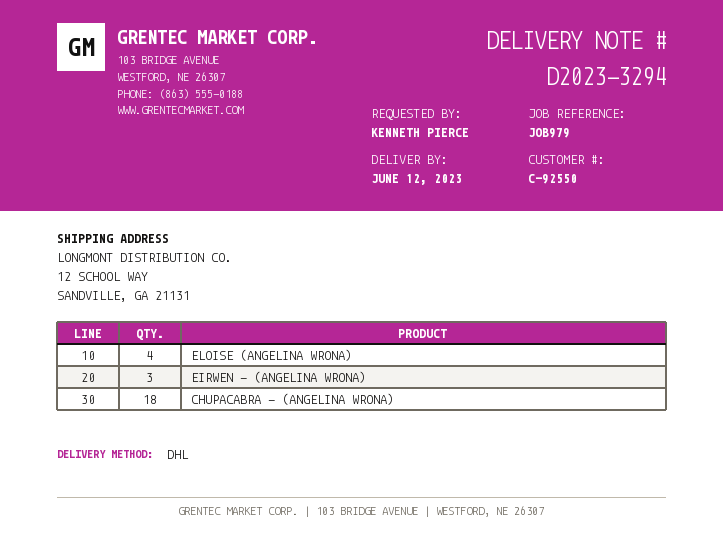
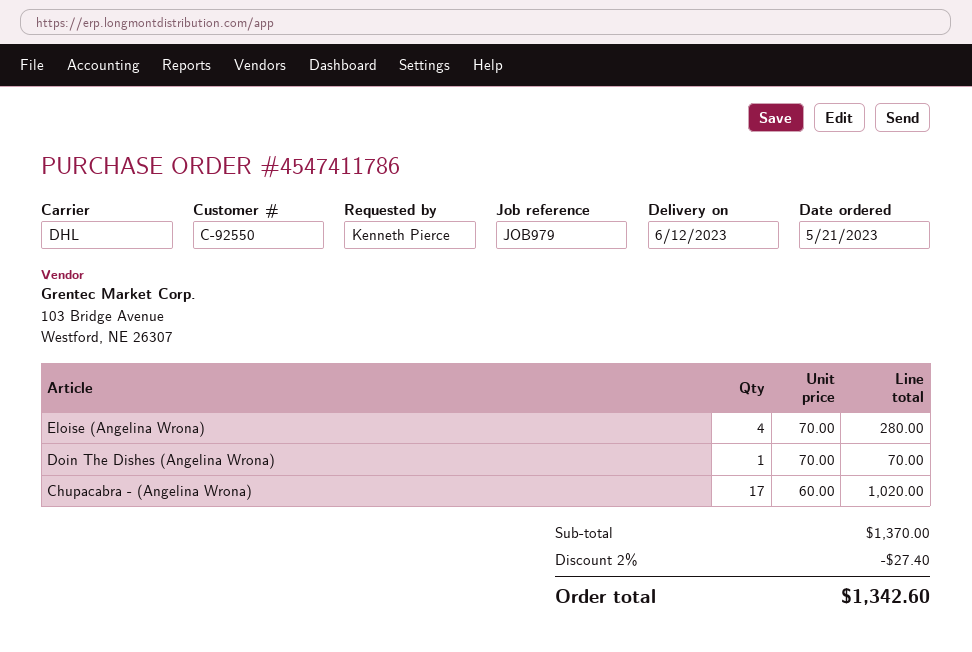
EIRWEN - (ANGELINA WRONA): 3 -> none
CHUPACABRA - (ANGELINA WRONA): 18 -> 17
Doin The Dishes (Angelina Wrona): none -> 1

